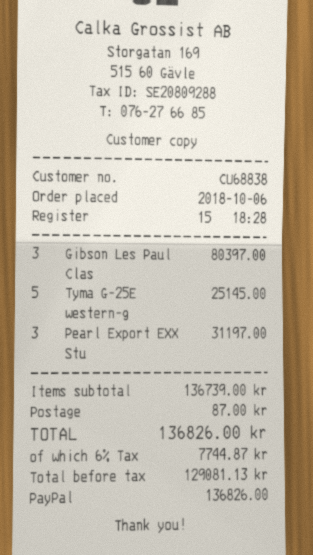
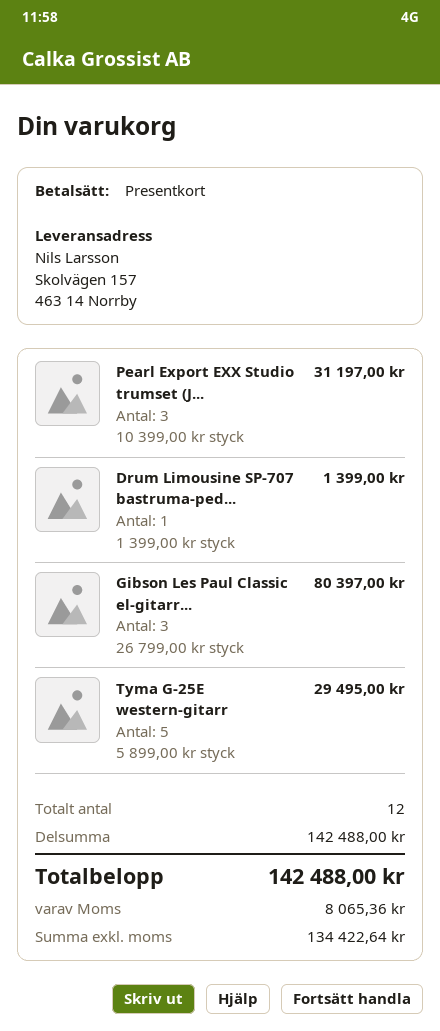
payment method: PayPal -> gift card
Tyma G-25E western-g: 5 for 25145.00 -> 5 for 29495.00
Drum Limousine SP-707 bastruma-ped...: none -> 1 for 1399.00
subtotal: 136739.00 -> 142488.00
shipping: 87.00 -> none
net: 129081.13 -> 134422.64
tax: 7744.87 -> 8065.36
total: 136826.00 -> 142488.00

